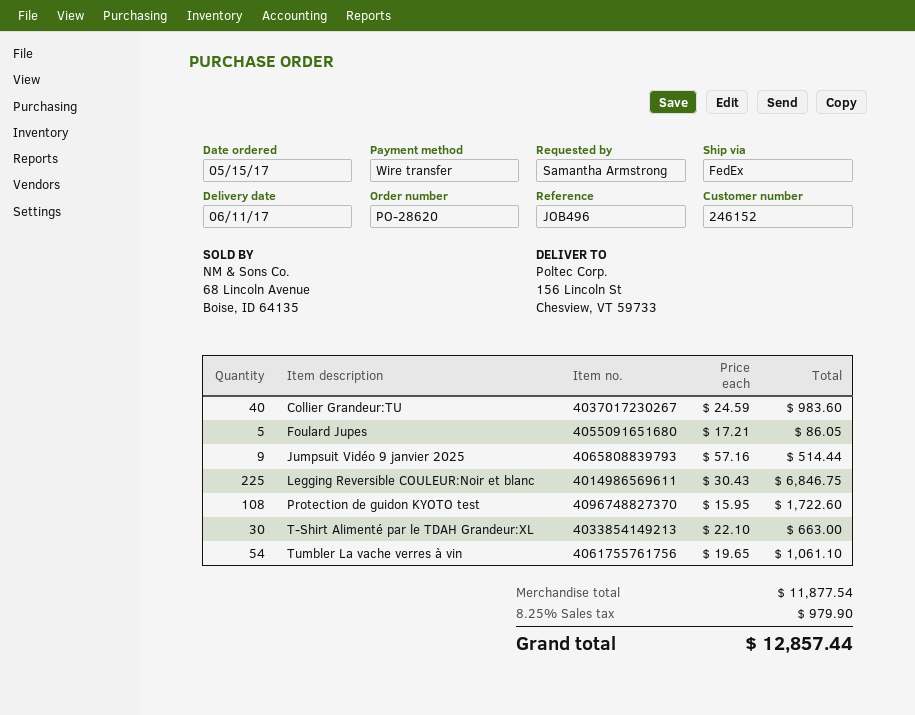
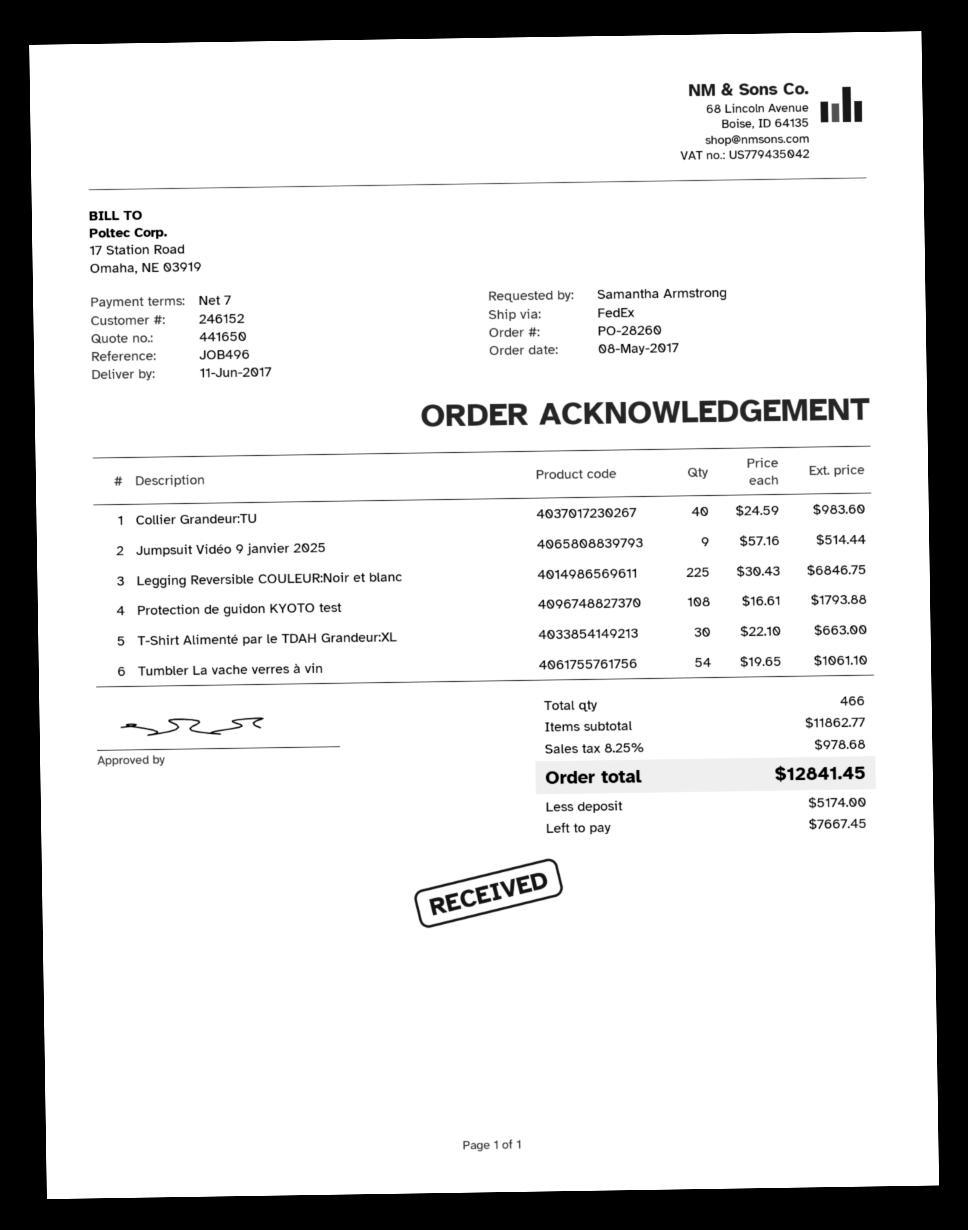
order number: PO-28620 -> PO-28260
order date: 2017-05-15 -> 2017-05-08
Foulard Jupes: 5 x 17.21 = 86.05 -> none
Protection de guidon KYOTO test: 108 x 15.95 = 1722.60 -> 108 x 16.61 = 1793.88
subtotal: 11877.54 -> 11862.77
tax: 8.25% = 979.90 -> 8.25% = 978.68
total: 12857.44 -> 12841.45

